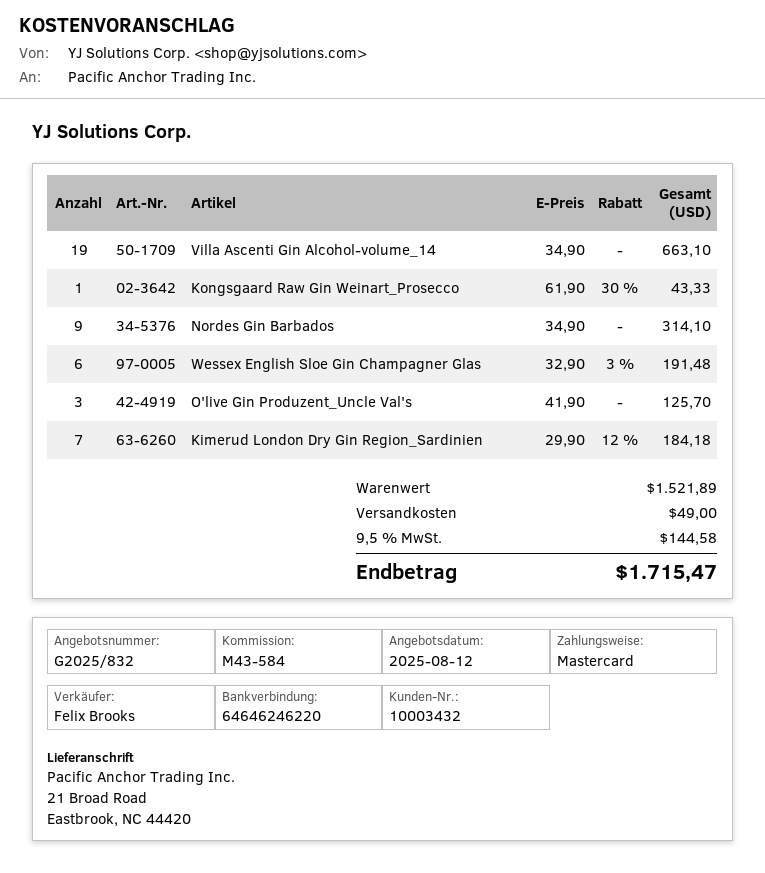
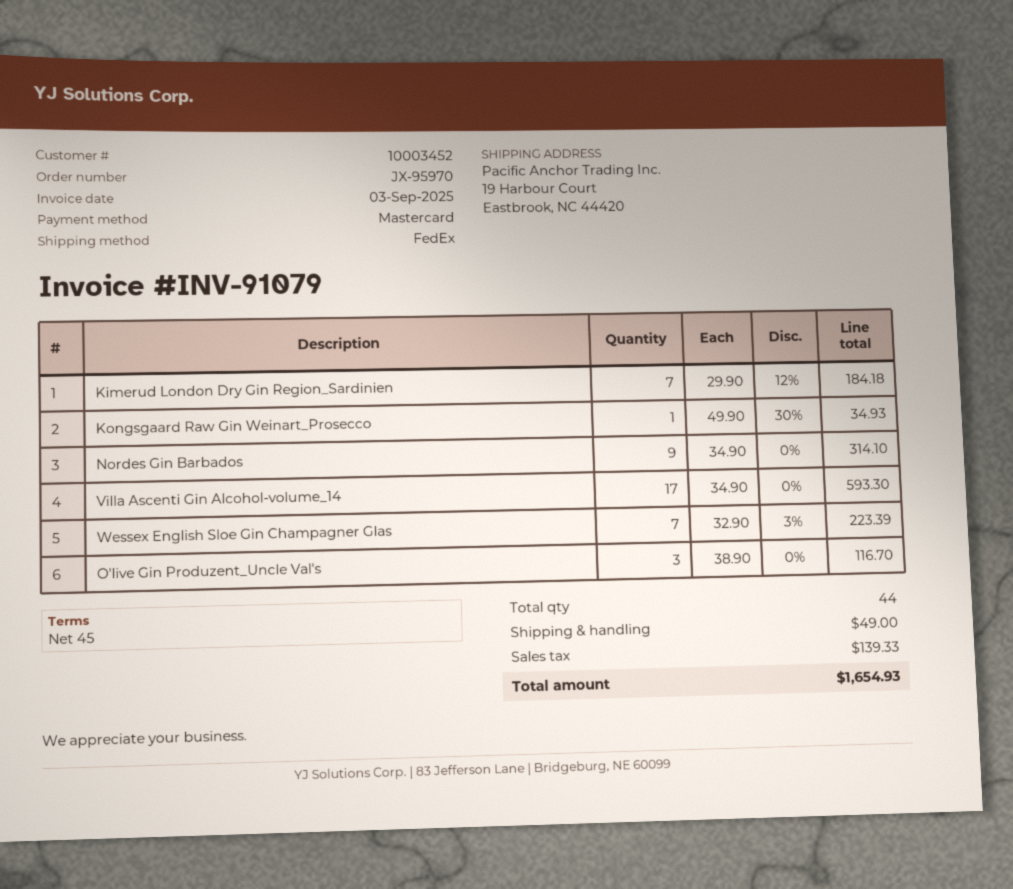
customer number: 10003432 -> 10003452
ship to: 21 Broad Road, Eastbrook, NC 44420 -> 19 Harbour Court, Eastbrook, NC 44420
Villa Ascenti Gin Alcohol-volume_14: 19 x 34.90 = 663.10 -> 17 x 34.90 = 593.30
Kongsgaard Raw Gin Weinart_Prosecco: 1 x 61.90 - 30% = 43.33 -> 1 x 49.90 - 30% = 34.93
Wessex English Sloe Gin Champagner Glas: 6 x 32.90 - 3% = 191.48 -> 7 x 32.90 - 3% = 223.39
O'live Gin Produzent_Uncle Val's: 3 x 41.90 = 125.70 -> 3 x 38.90 = 116.70
tax: 144.58 -> 139.33
total: 1715.47 -> 1654.93

